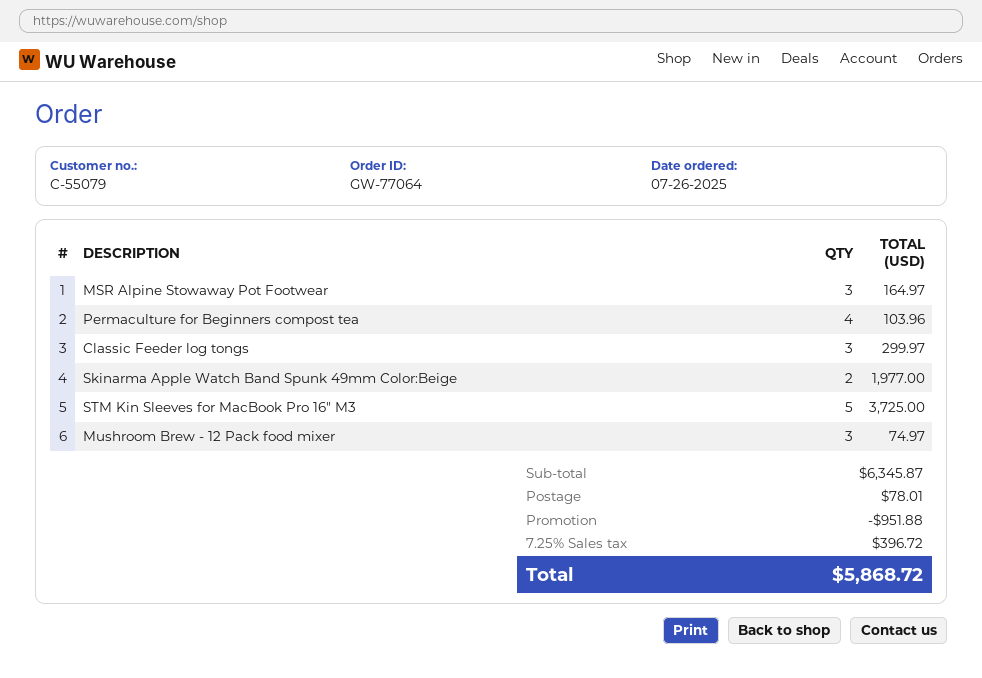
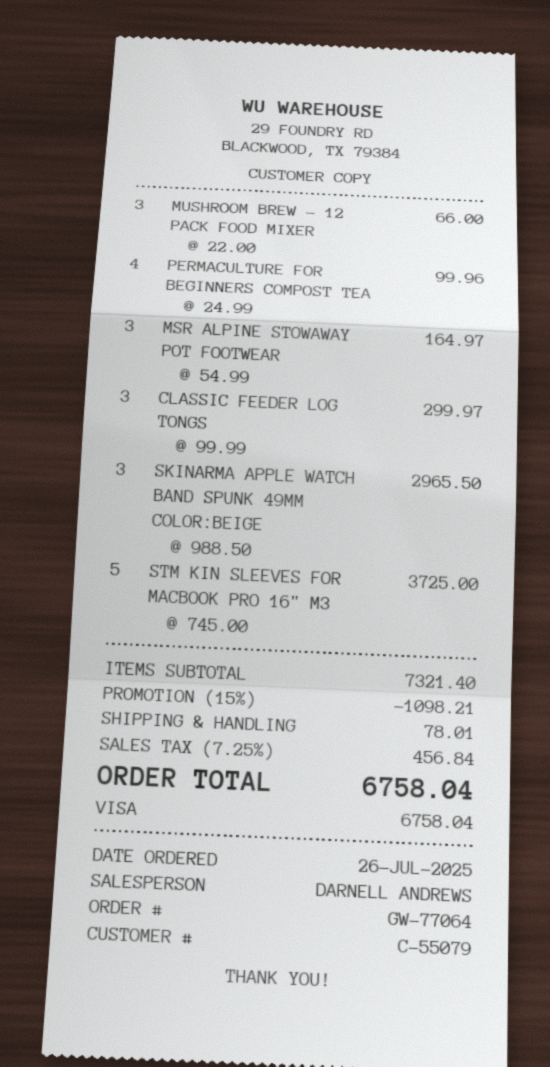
Permaculture for Beginners compost tea: 4 for 103.96 -> 4 for 99.96
Skinarma Apple Watch Band Spunk 49mm Color:Beige: 2 for 1977.00 -> 3 for 2965.50
Mushroom Brew - 12 Pack food mixer: 3 for 74.97 -> 3 for 66.00
subtotal: 6345.87 -> 7321.40
discount: 951.88 -> 1098.21
tax: 7.25% = 396.72 -> 7.25% = 456.84
total: 5868.72 -> 6758.04

